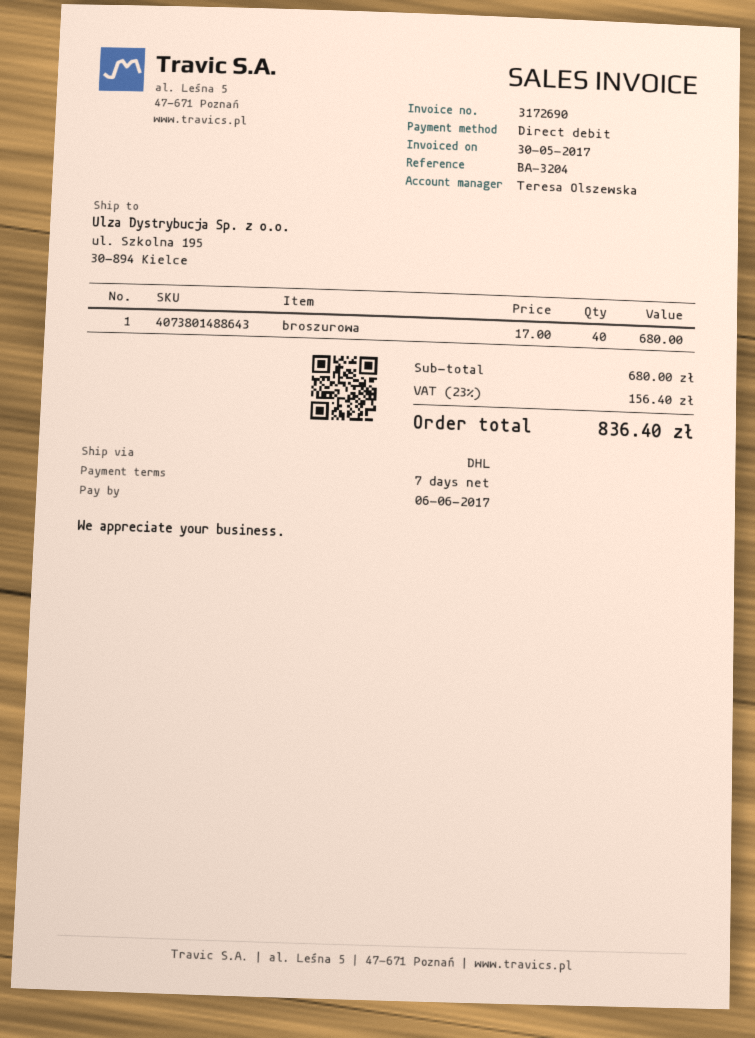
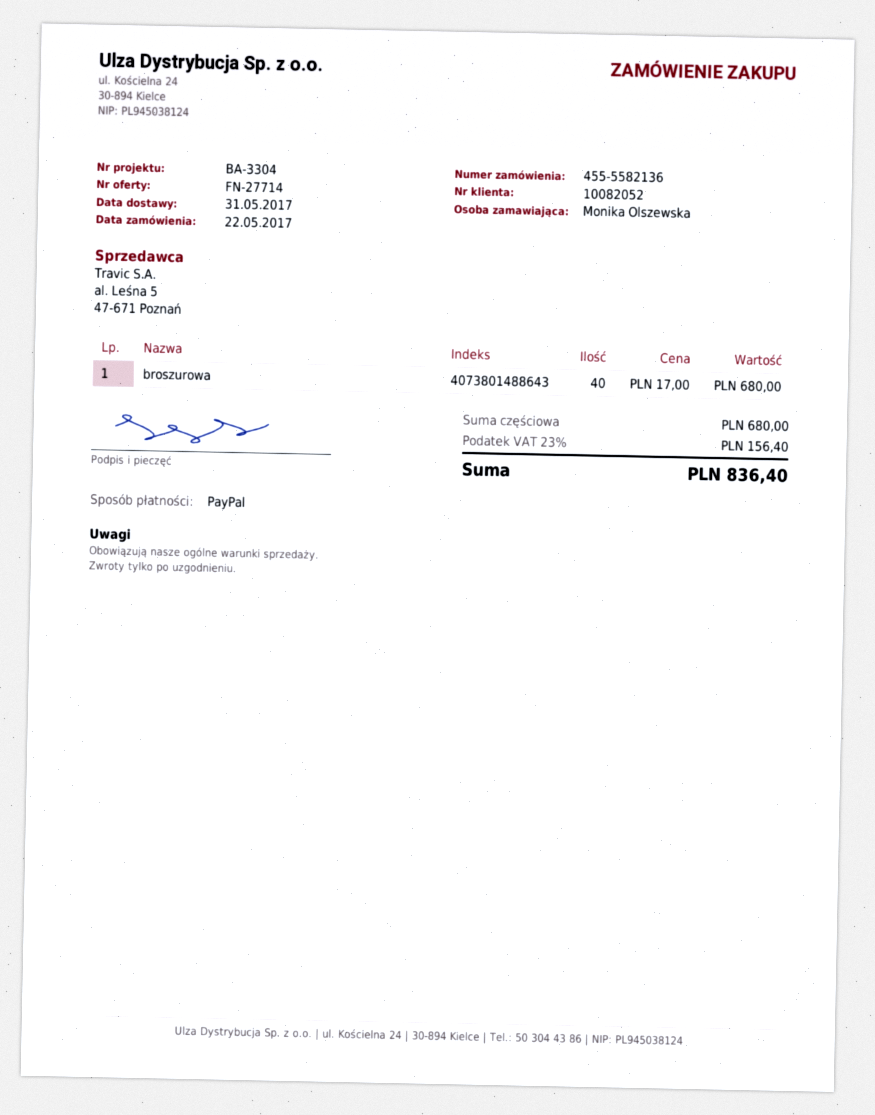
reference: BA-3204 -> BA-3304
payment method: direct debit -> PayPal

